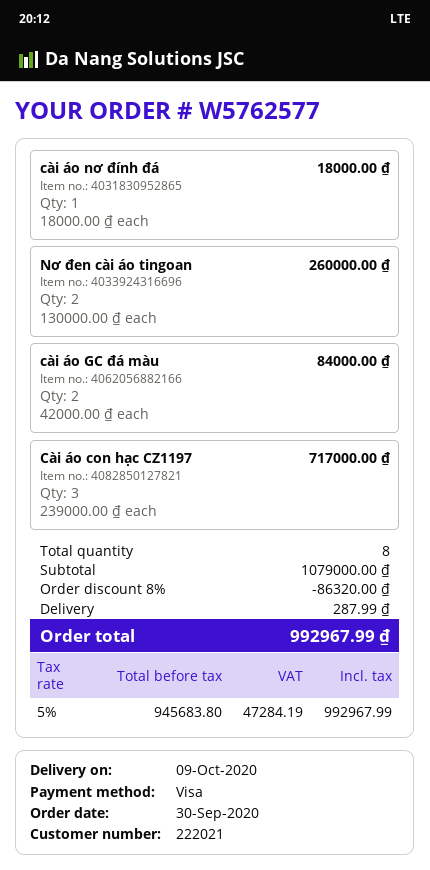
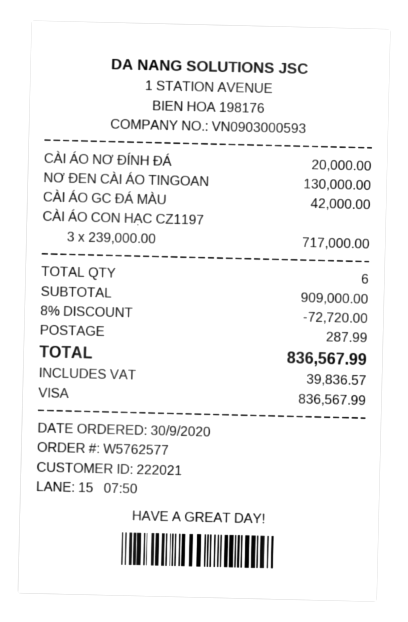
cài áo nơ đính đá: 1 x 18000.00 = 18000.00 -> 1 x 20000.00 = 20000.00
Nơ đen cài áo tingoan: 2 x 130000.00 = 260000.00 -> 1 x 130000.00 = 130000.00
cài áo GC đá màu: 2 x 42000.00 = 84000.00 -> 1 x 42000.00 = 42000.00
total quantity: 8 -> 6
subtotal: 1079000.00 -> 909000.00
discount: 8% = 86320.00 -> 8% = 72720.00
tax: 47284.19 -> 39836.57
total: 992967.99 -> 836567.99

